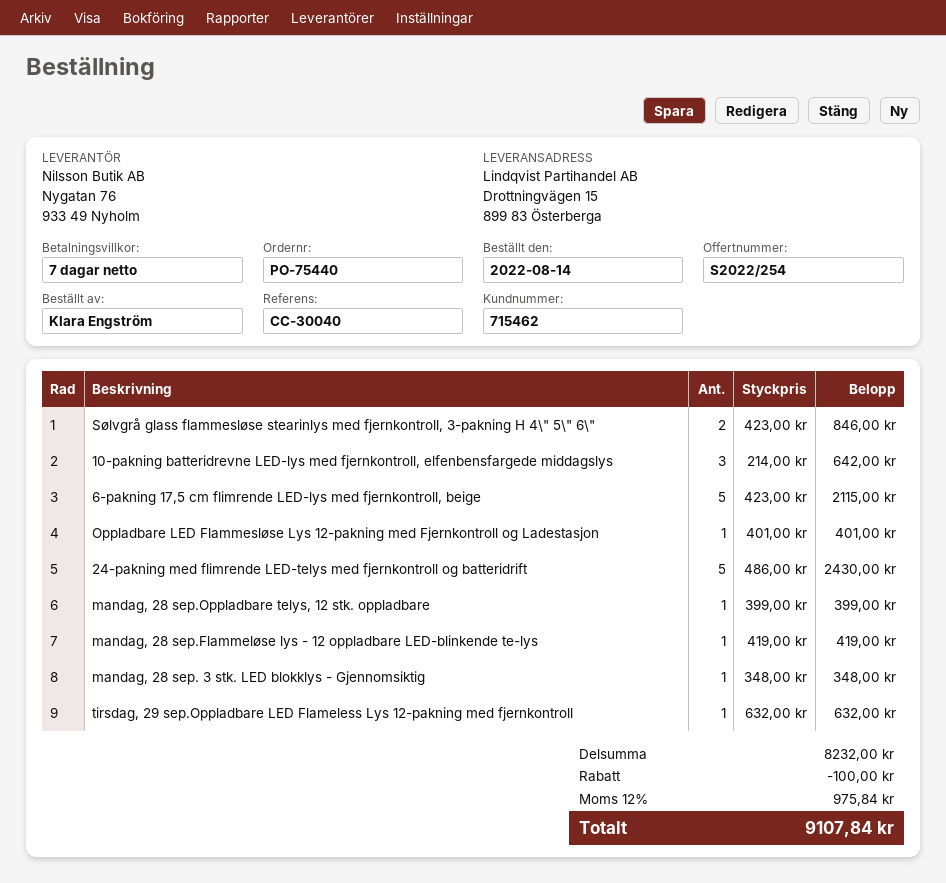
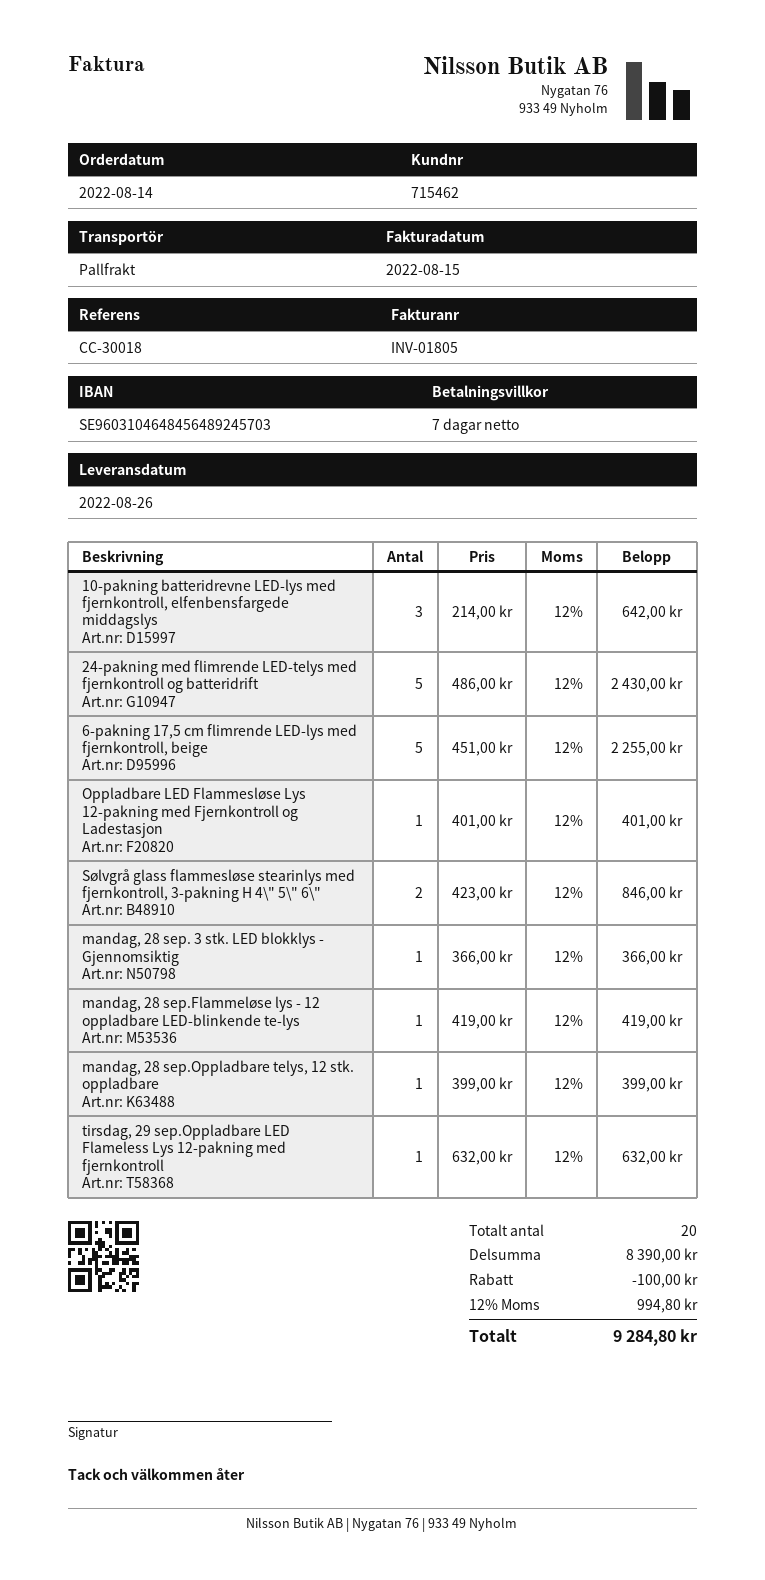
reference: CC-30040 -> CC-30018
6-pakning 17,5 cm flimrende LED-lys med fjernkontroll, beige: 5 x 423.00 = 2115.00 -> 5 x 451.00 = 2255.00
mandag, 28 sep. 3 stk. LED blokklys - Gjennomsiktig: 1 x 348.00 = 348.00 -> 1 x 366.00 = 366.00
subtotal: 8232.00 -> 8390.00
tax: 12% = 975.84 -> 12% = 994.80
total: 9107.84 -> 9284.80

